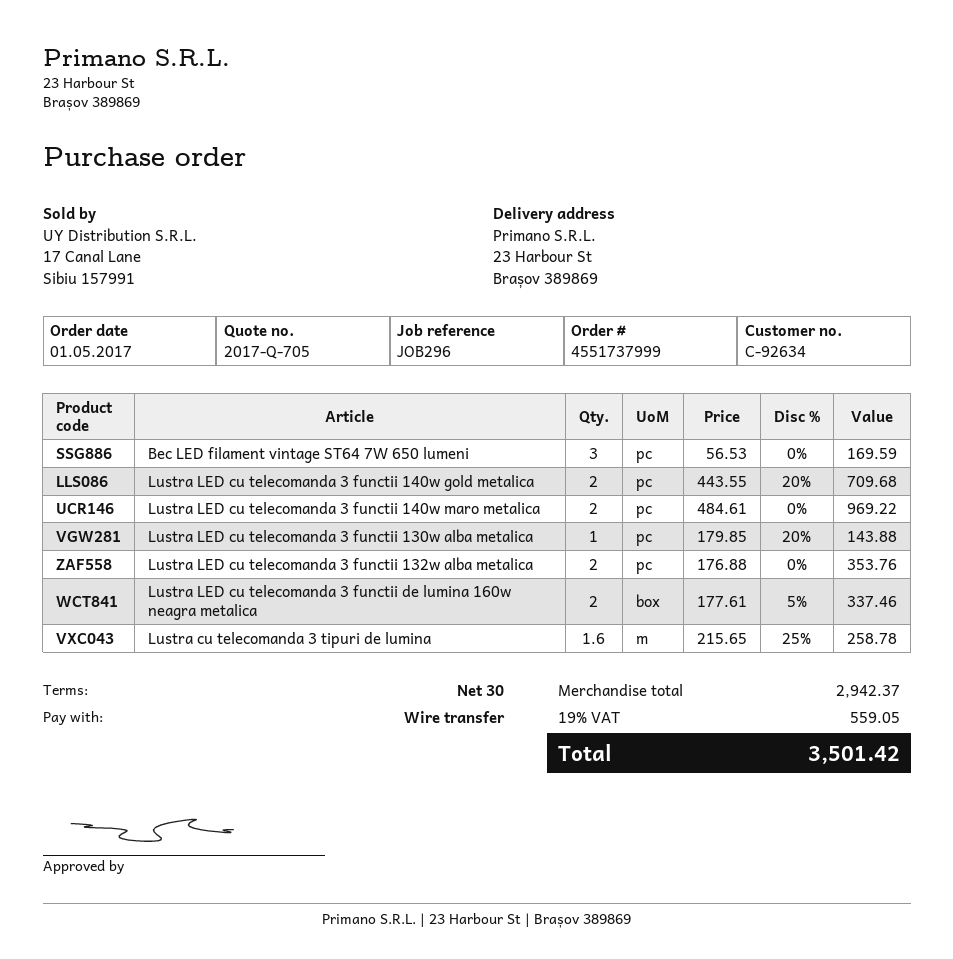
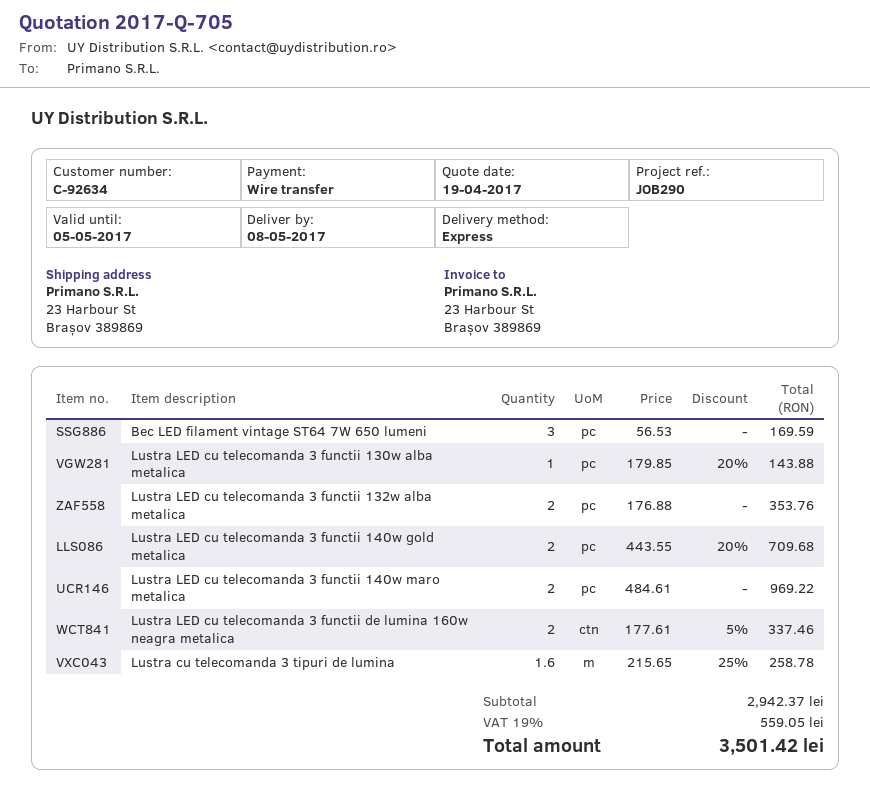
reference: JOB296 -> JOB290

